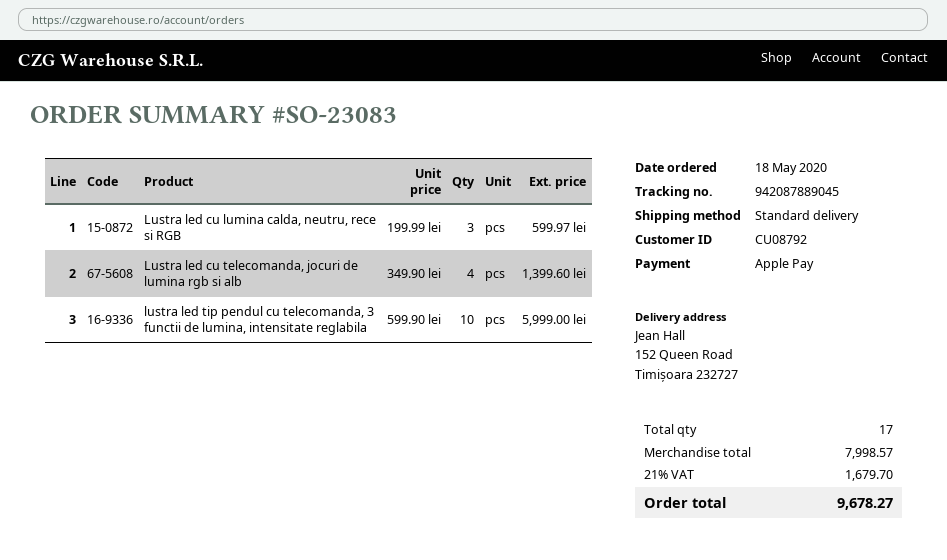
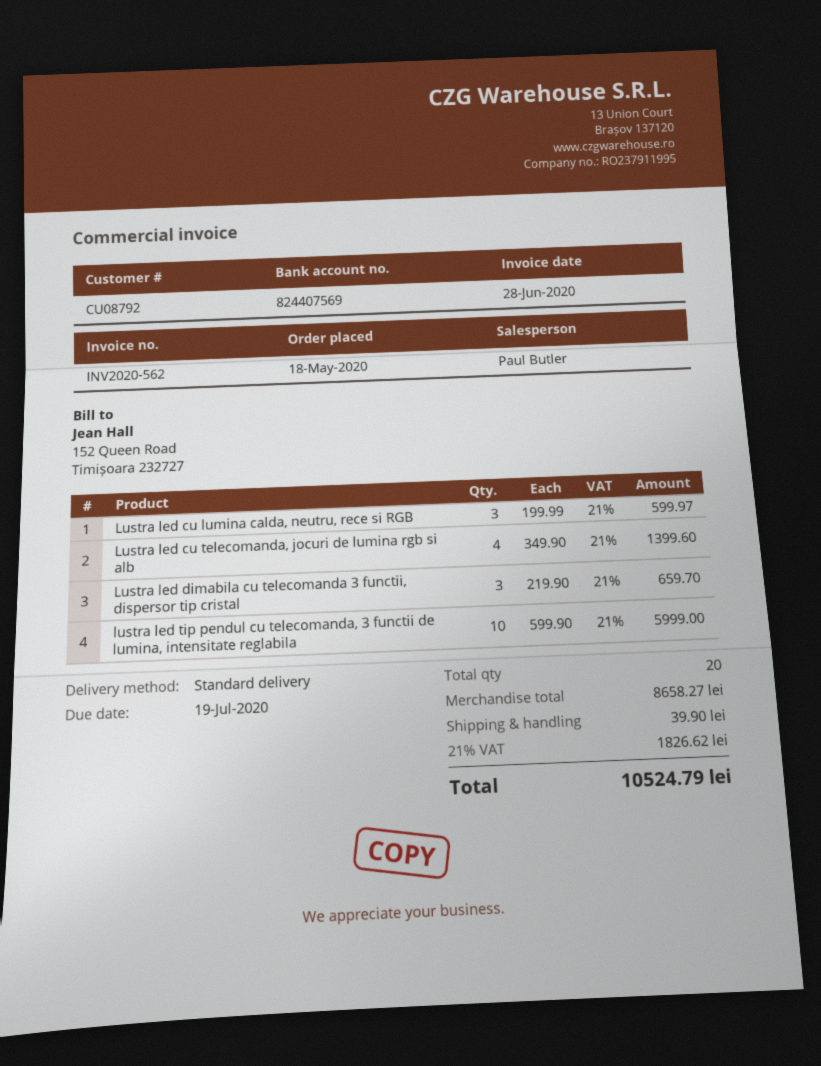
Lustra led dimabila cu telecomanda 3 functii, dispersor tip cristal: none -> 3 x 219.90 = 659.70
total quantity: 17 -> 20
subtotal: 7998.57 -> 8658.27
shipping: none -> 39.90
tax: 21% = 1679.70 -> 21% = 1826.62
total: 9678.27 -> 10524.79

